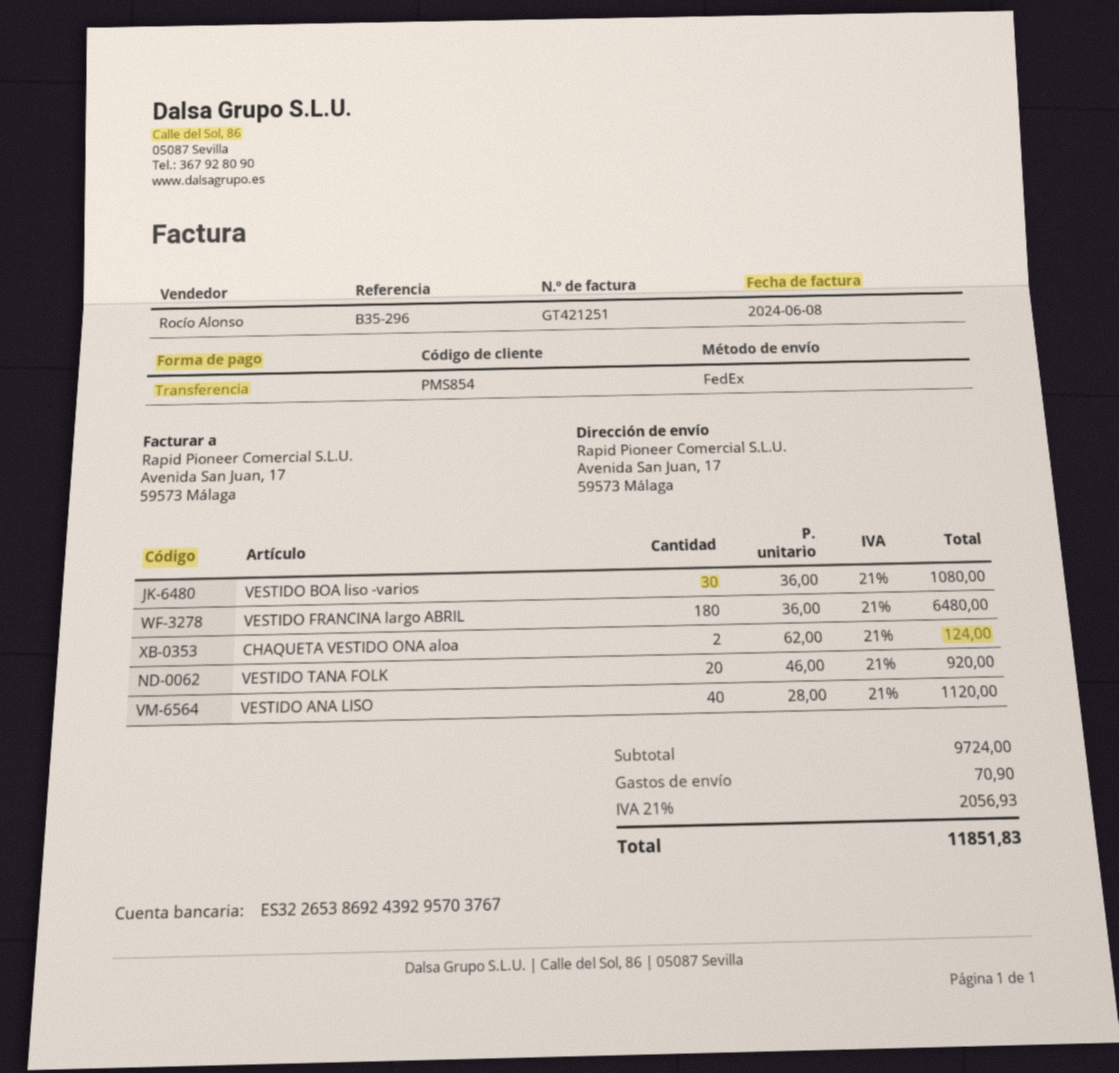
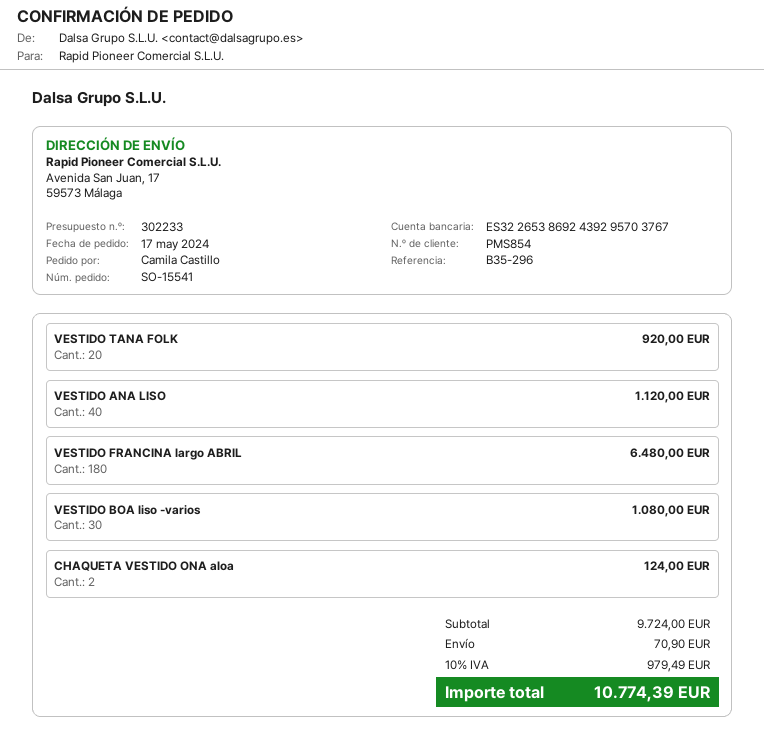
tax: 21% = 2056.93 -> 10% = 979.49
total: 11851.83 -> 10774.39

